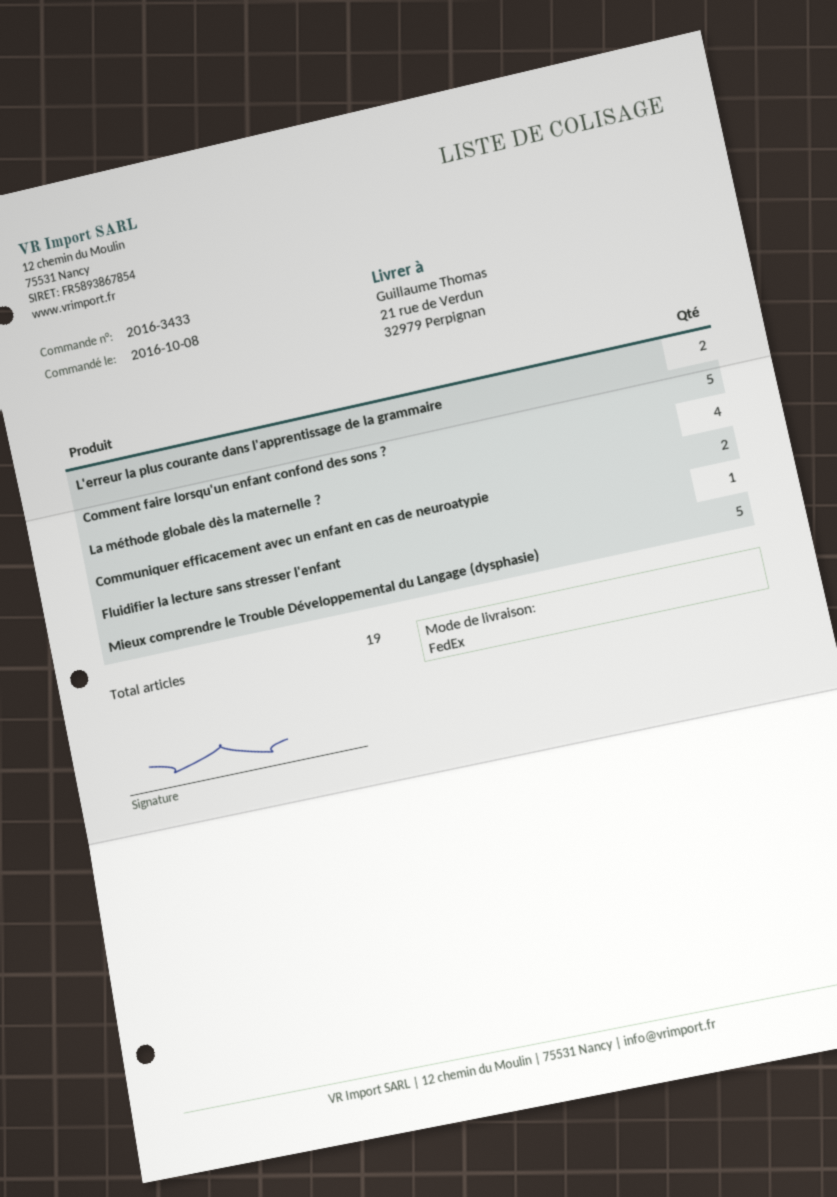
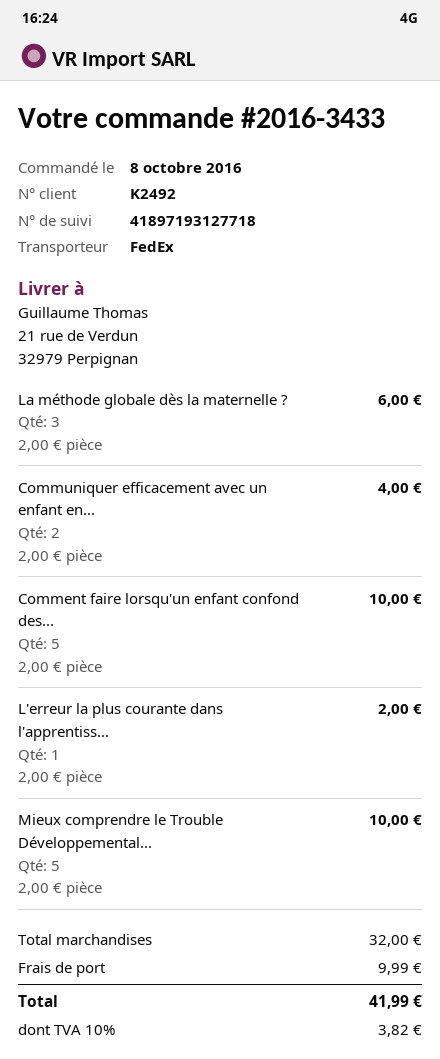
L'erreur la plus courante dans l'apprentissage de la grammaire: 2 -> 1
La méthode globale dès la maternelle ?: 4 -> 3
Fluidifier la lecture sans stresser l'enfant: 1 -> none

